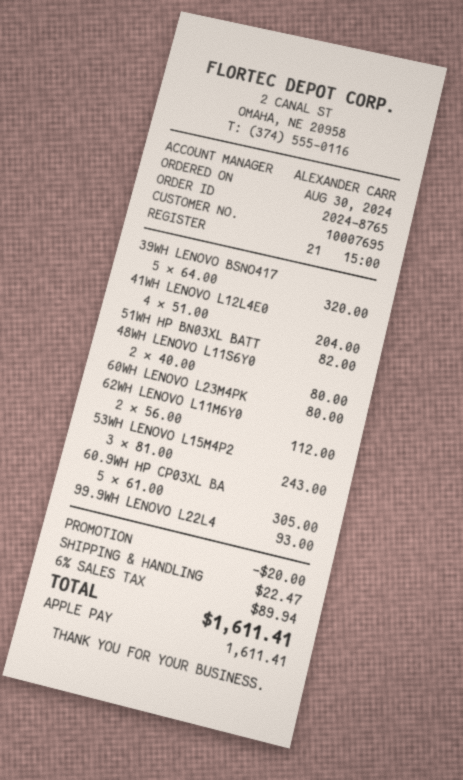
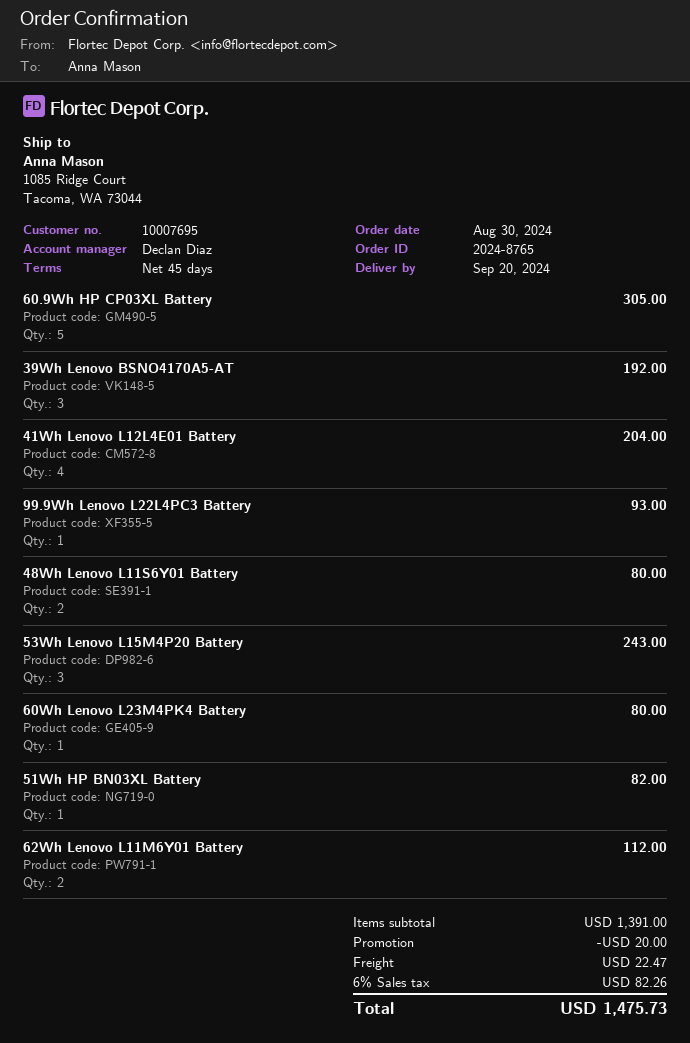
sales rep: ALEXANDER CARR -> Declan Diaz
39WH LENOVO BSNO417: 5 for 320.00 -> 3 for 192.00
tax: 6% = 89.94 -> 6% = 82.26
total: 1611.41 -> 1475.73

